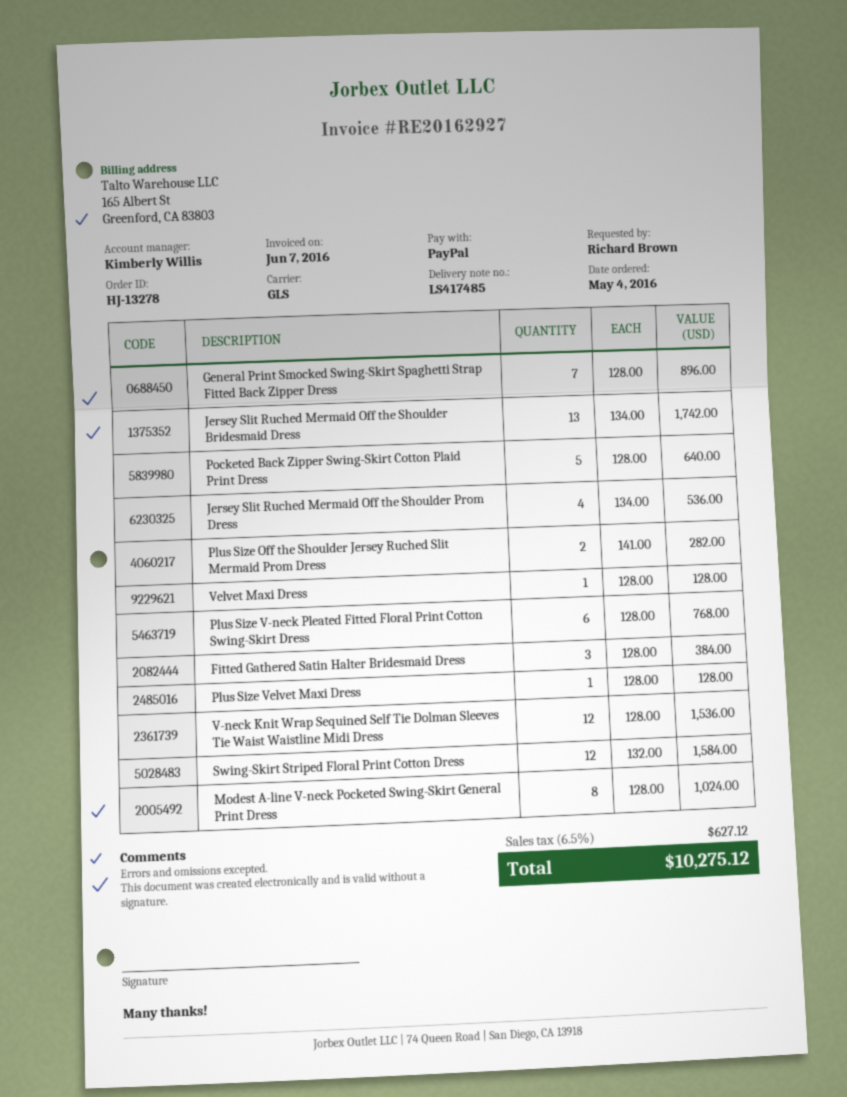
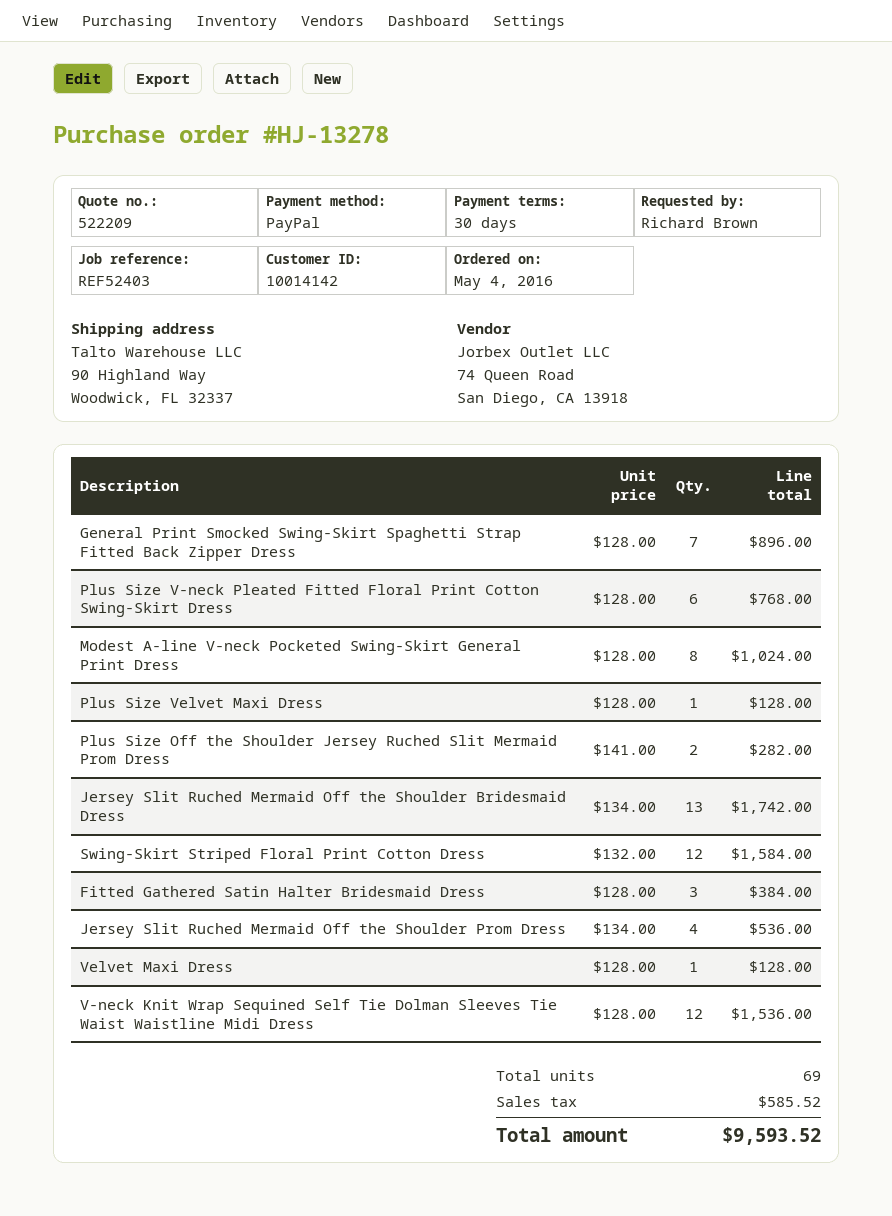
Pocketed Back Zipper Swing-Skirt Cotton Plaid Print Dress: 5 x 128.00 = 640.00 -> none
tax: 627.12 -> 585.52
total: 10275.12 -> 9593.52

